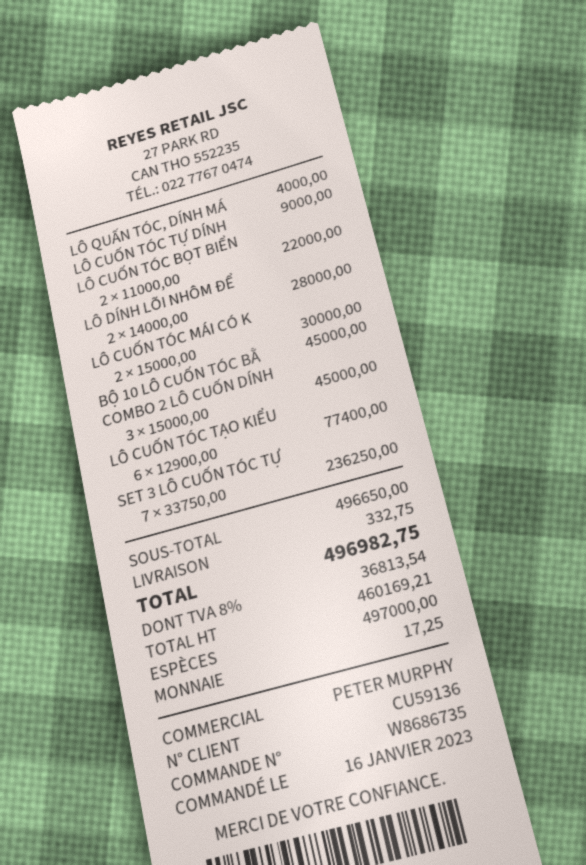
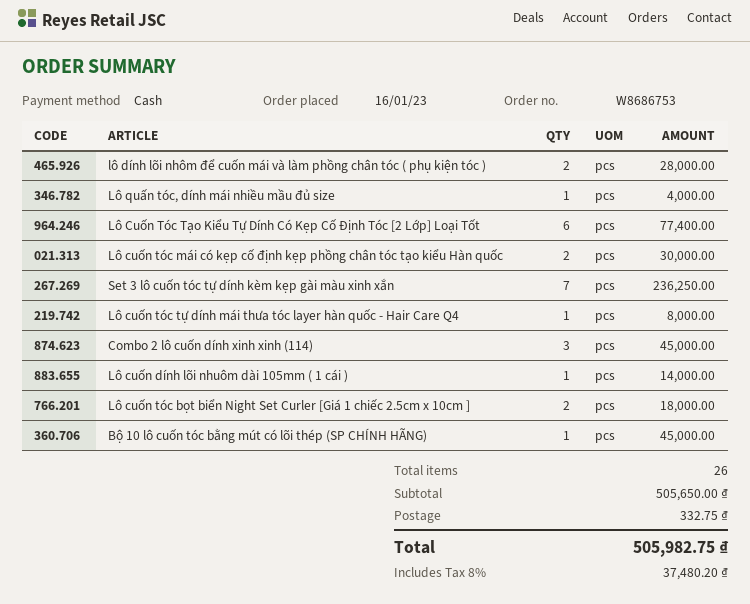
order number: W8686735 -> W8686753
LÔ CUỐN TÓC TỰ DÍNH: 1 for 9000.00 -> 1 for 8000.00
LÔ CUỐN TÓC BỌT BIỂN: 2 for 22000.00 -> 2 for 18000.00
Lô cuốn dính lõi nhuôm dài 105mm ( 1 cái ): none -> 1 for 14000.00
subtotal: 496650.00 -> 505650.00
tax: 8% = 36813.54 -> 8% = 37480.20
total: 496982.75 -> 505982.75

